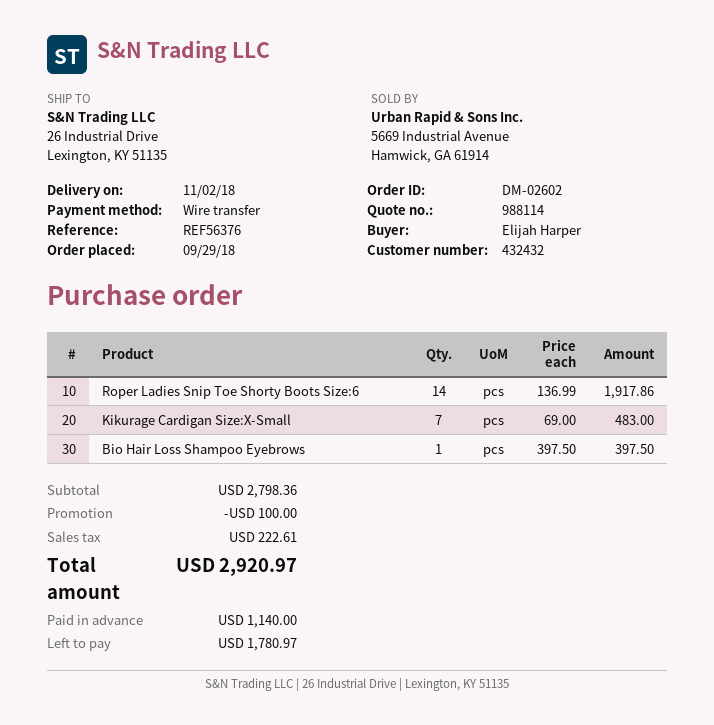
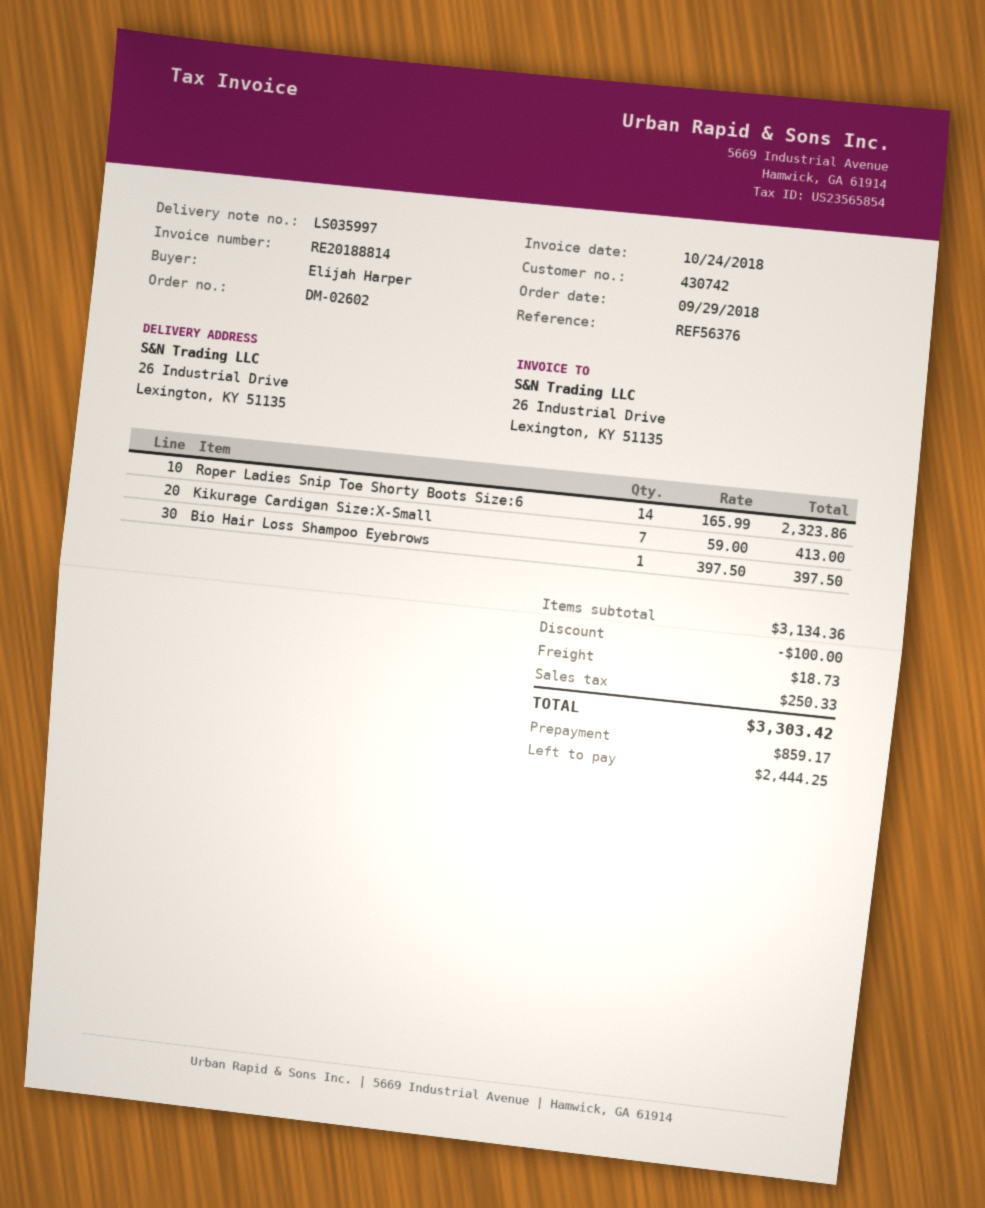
customer number: 432432 -> 430742
Roper Ladies Snip Toe Shorty Boots Size:6: 14 x 136.99 = 1917.86 -> 14 x 165.99 = 2323.86
Kikurage Cardigan Size:X-Small: 7 x 69.00 = 483.00 -> 7 x 59.00 = 413.00
subtotal: 2798.36 -> 3134.36
shipping: none -> 18.73
tax: 222.61 -> 250.33
total: 2920.97 -> 3303.42
deposit: 1140.00 -> 859.17
balance: 1780.97 -> 2444.25

